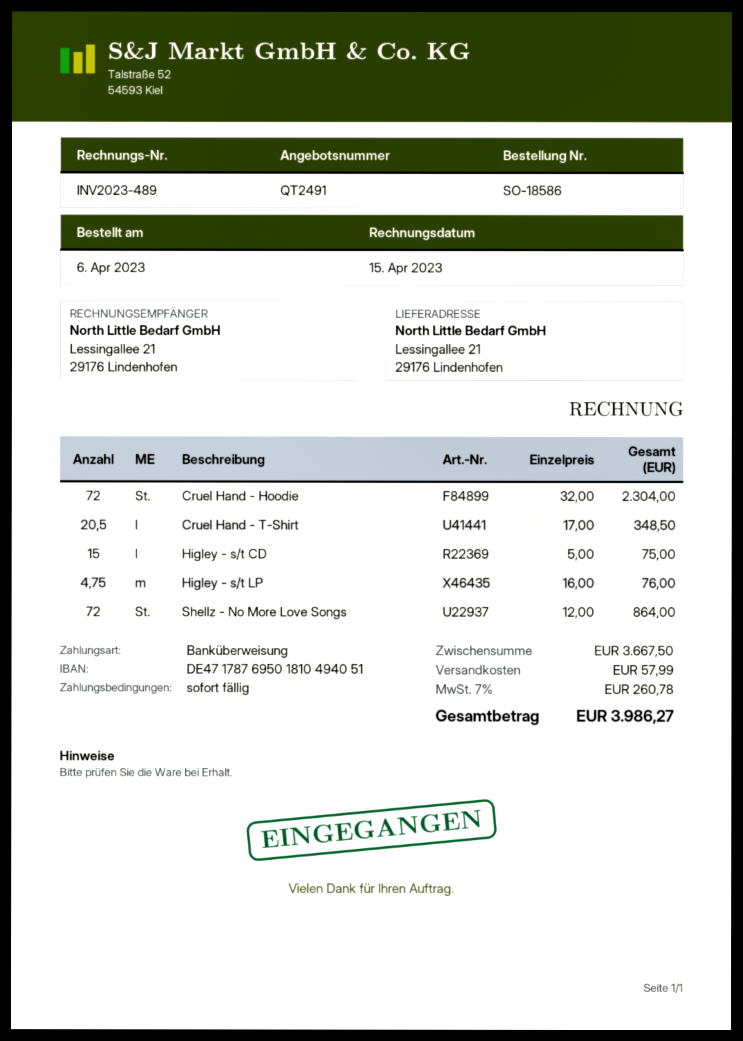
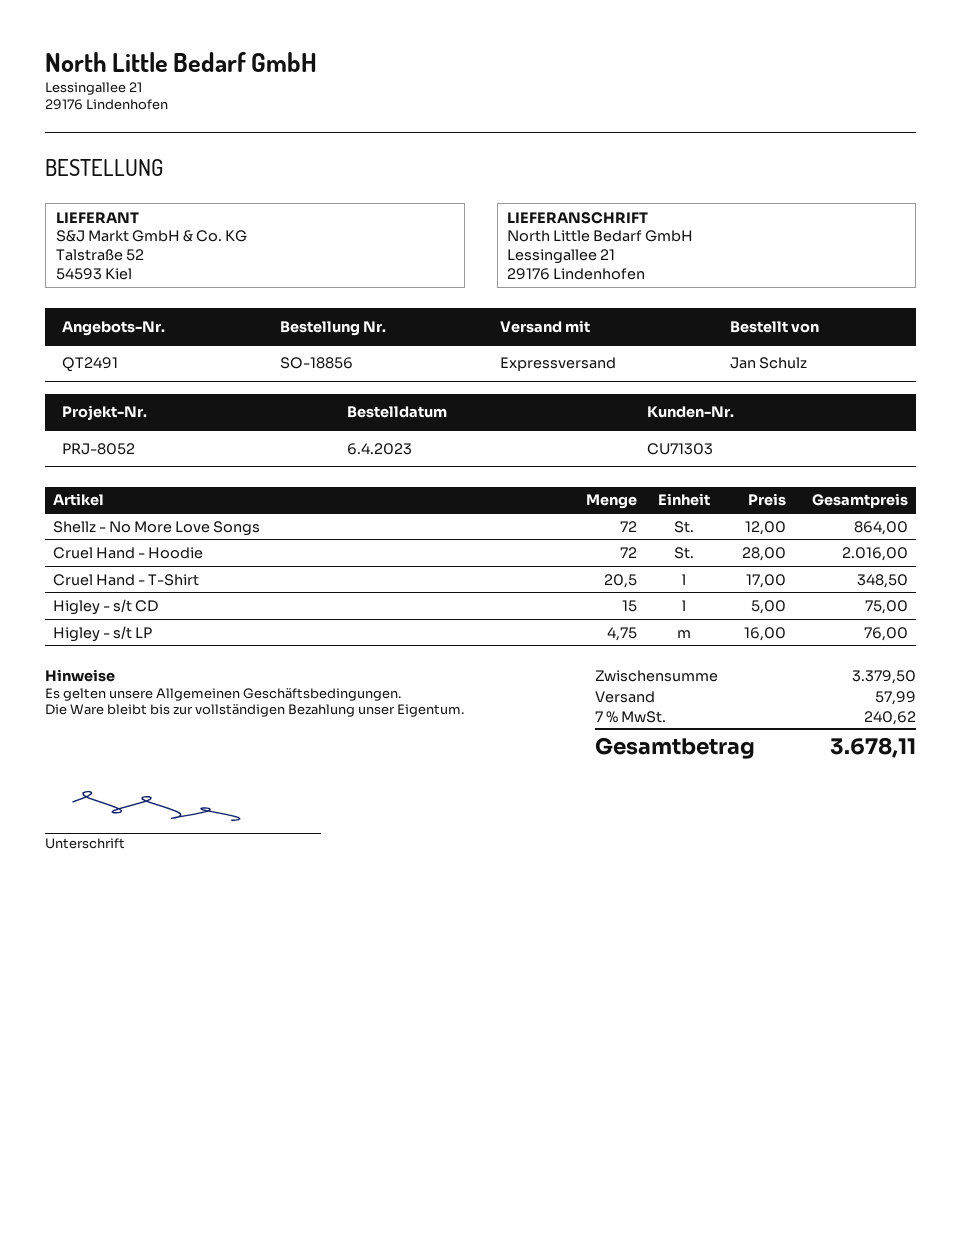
order number: SO-18586 -> SO-18856
Cruel Hand - Hoodie: 72 x 32.00 = 2304.00 -> 72 x 28.00 = 2016.00
subtotal: 3667.50 -> 3379.50
tax: 7% = 260.78 -> 7% = 240.62
total: 3986.27 -> 3678.11

